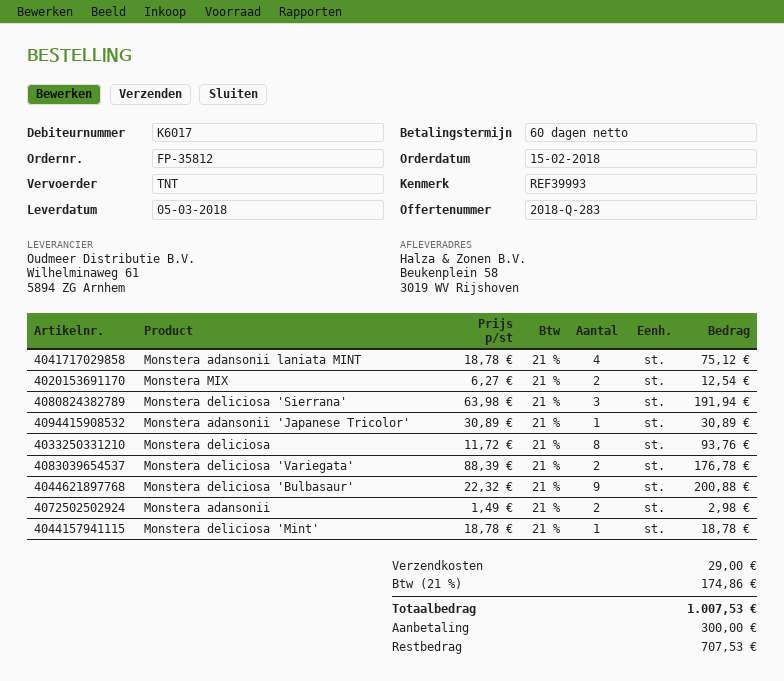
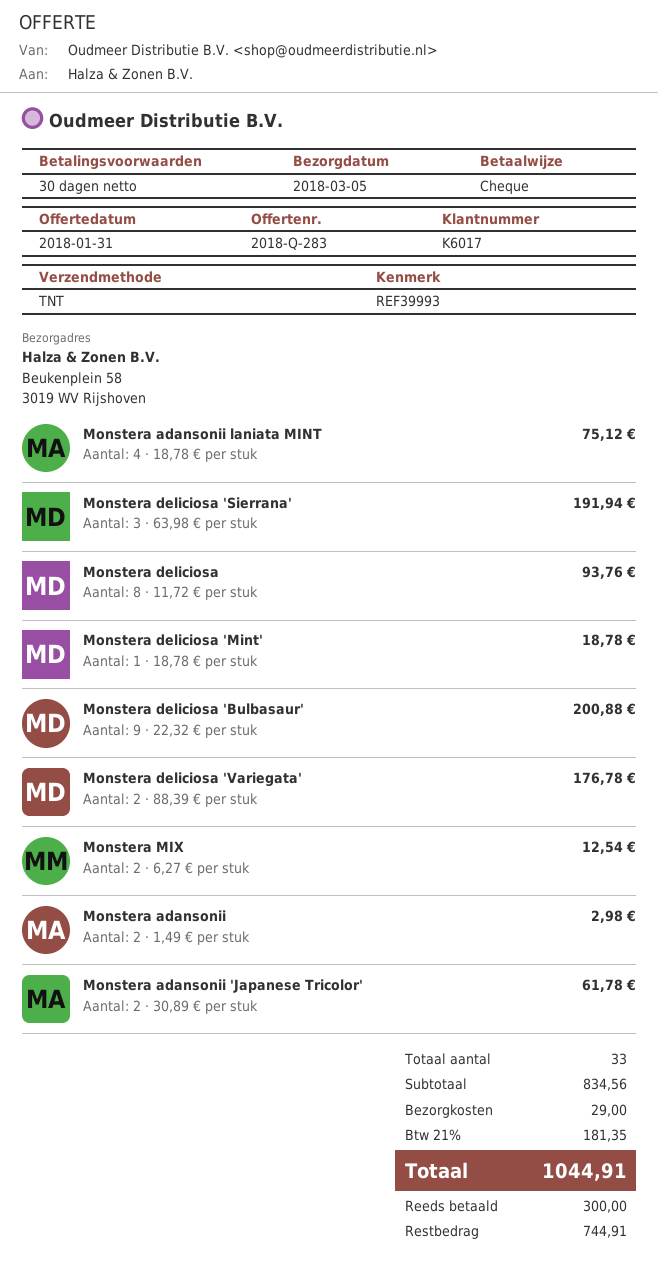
payment terms: 60 days -> 30 days
Monstera adansonii 'Japanese Tricolor': 1 x 30.89 = 30.89 -> 2 x 30.89 = 61.78
tax: 21% = 174.86 -> 21% = 181.35
total: 1007.53 -> 1044.91
balance: 707.53 -> 744.91

